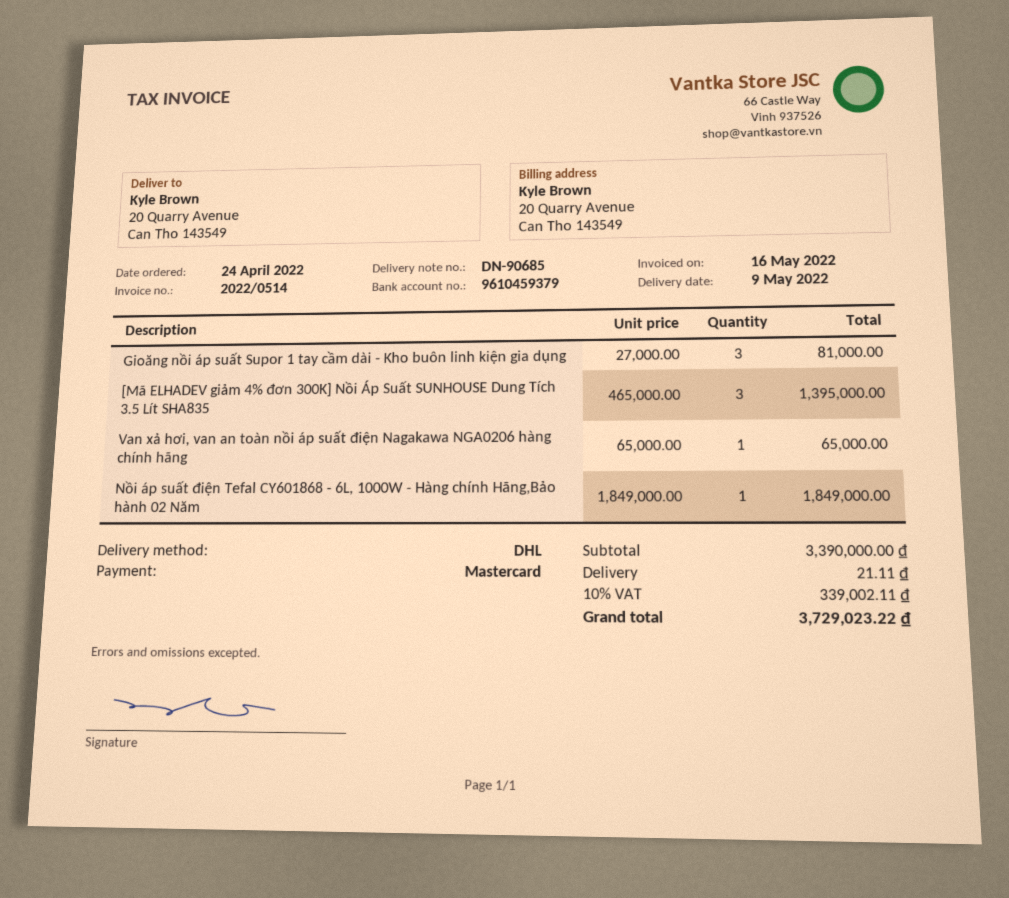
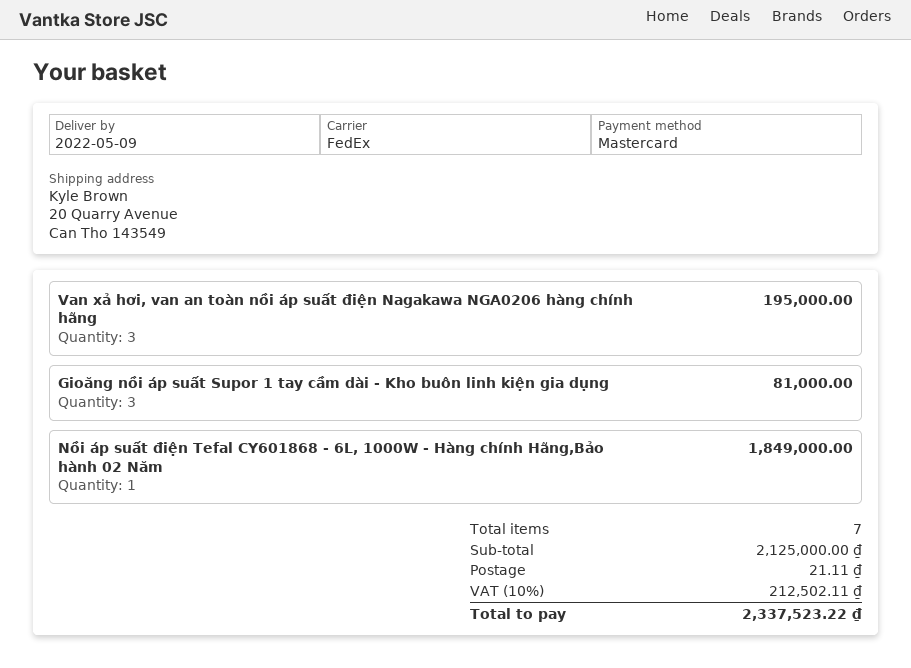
shipping method: DHL -> FedEx
[Mã ELHADEV giảm 4% đơn 300K] Nồi Áp Suất SUNHOUSE Dung Tích 3.5 Lít SHA835: 3 for 1395000.00 -> none
Van xả hơi, van an toàn nồi áp suất điện Nagakawa NGA0206 hàng chính hãng: 1 for 65000.00 -> 3 for 195000.00
subtotal: 3390000.00 -> 2125000.00
tax: 10% = 339002.11 -> 10% = 212502.11
total: 3729023.22 -> 2337523.22

